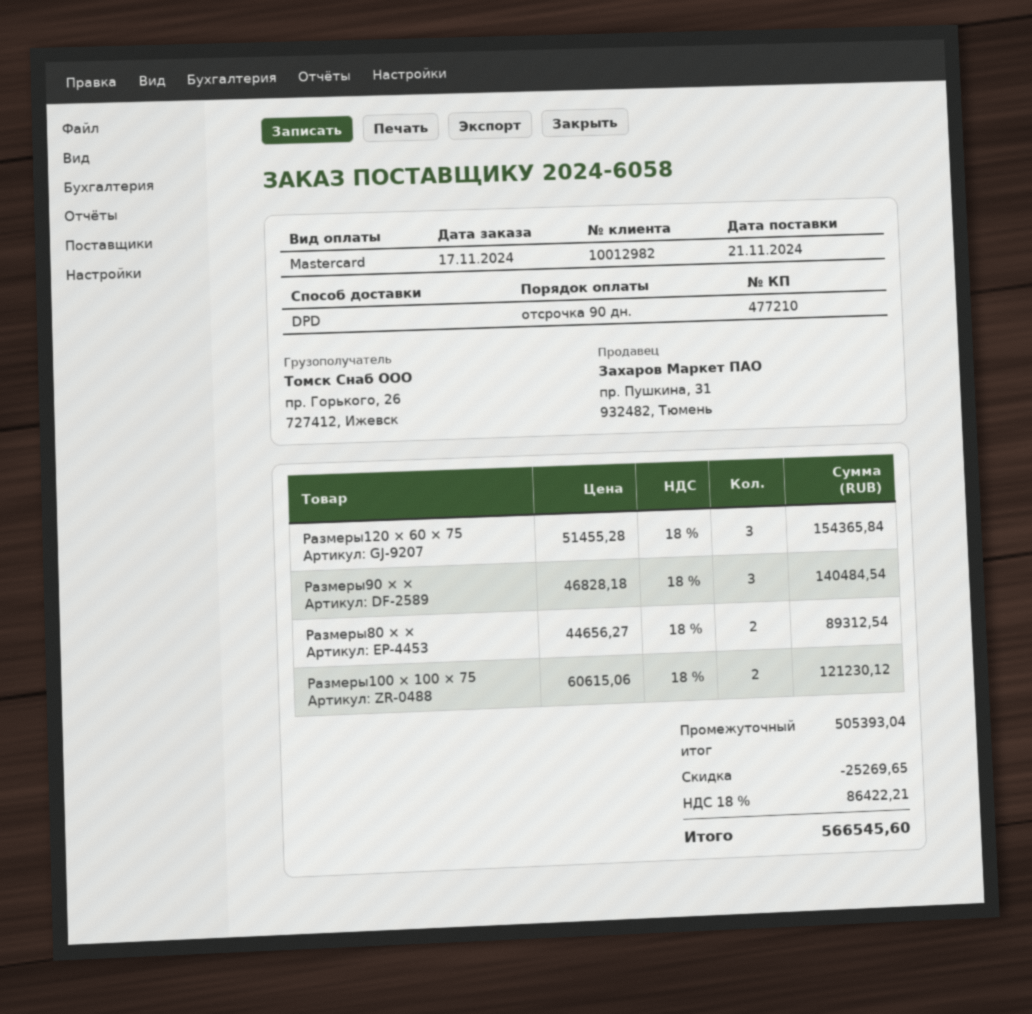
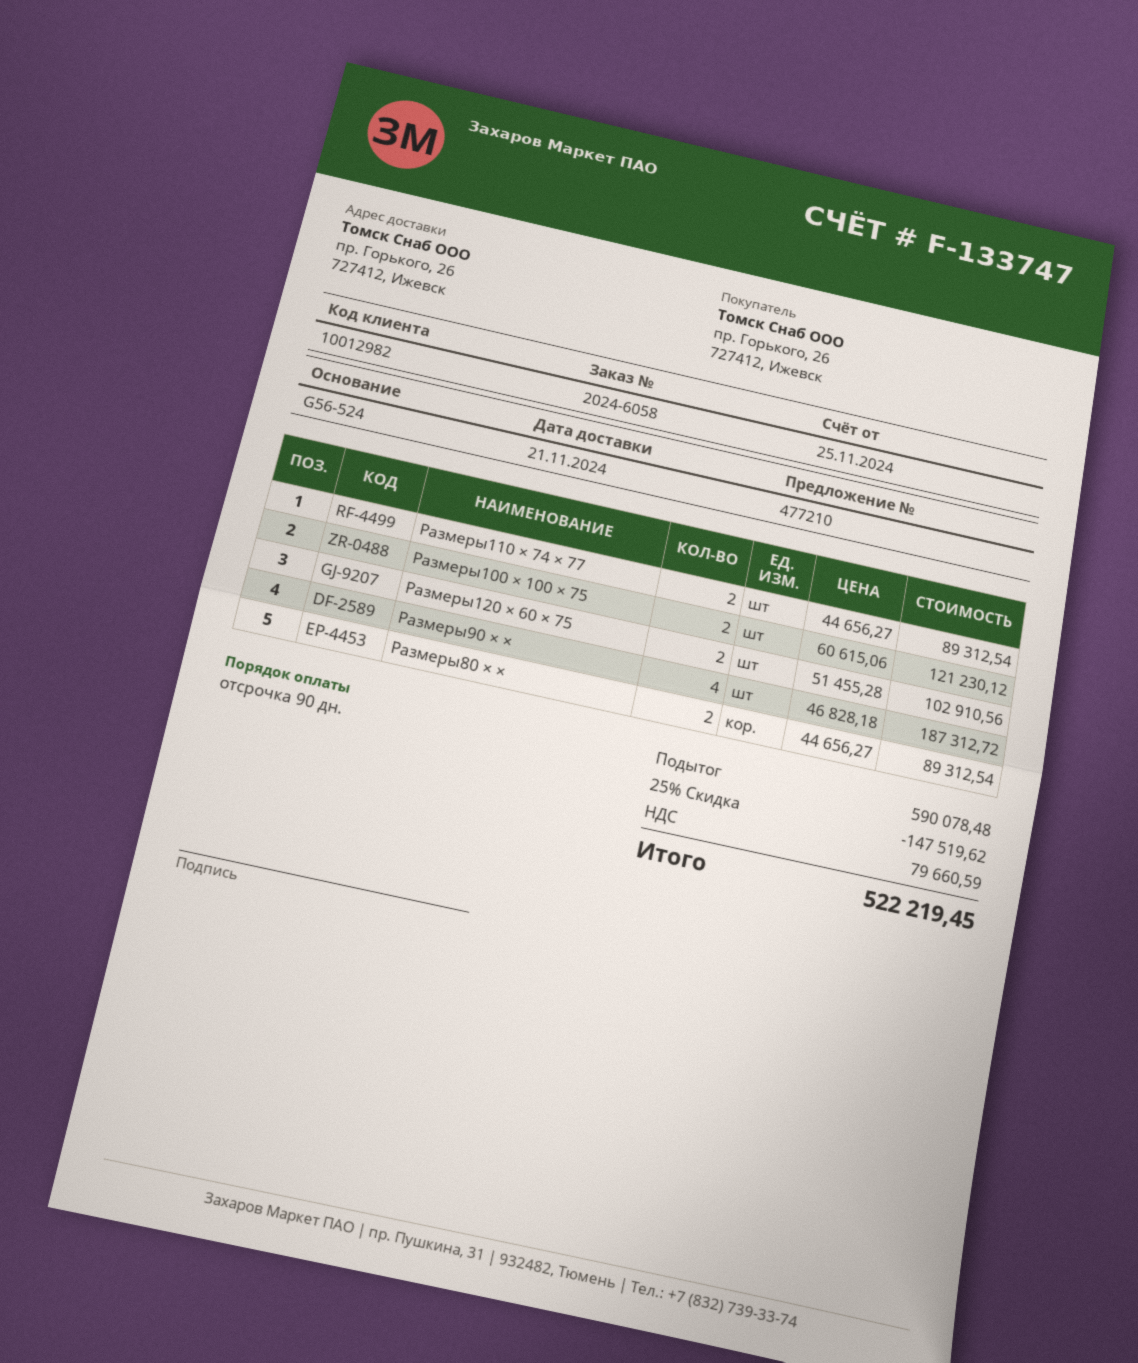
Размеры120 × 60 × 75: 3 x 51455.28 = 154365.84 -> 2 x 51455.28 = 102910.56
Размеры90 × ×: 3 x 46828.18 = 140484.54 -> 4 x 46828.18 = 187312.72
Размеры110 × 74 × 77: none -> 2 x 44656.27 = 89312.54
subtotal: 505393.04 -> 590078.48
discount: 25269.65 -> 147519.62
tax: 86422.21 -> 79660.59
total: 566545.60 -> 522219.45

